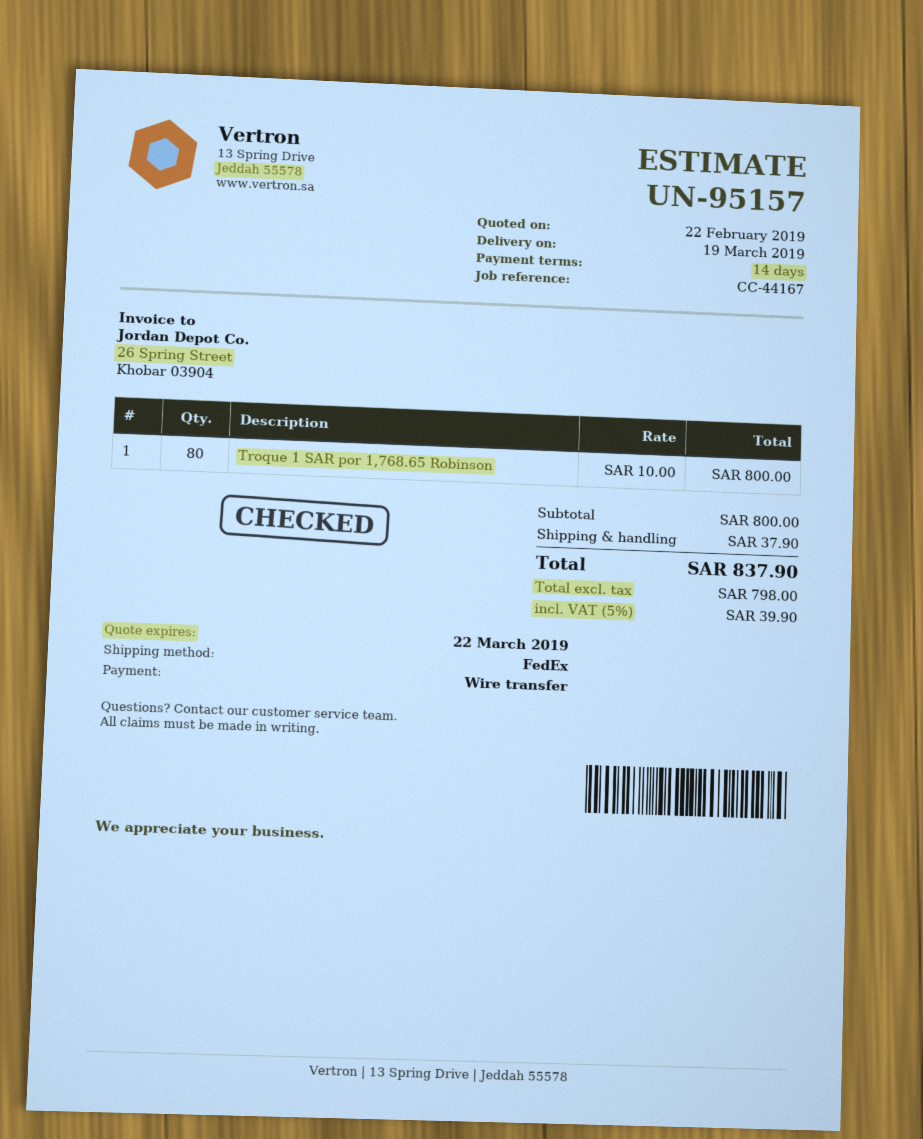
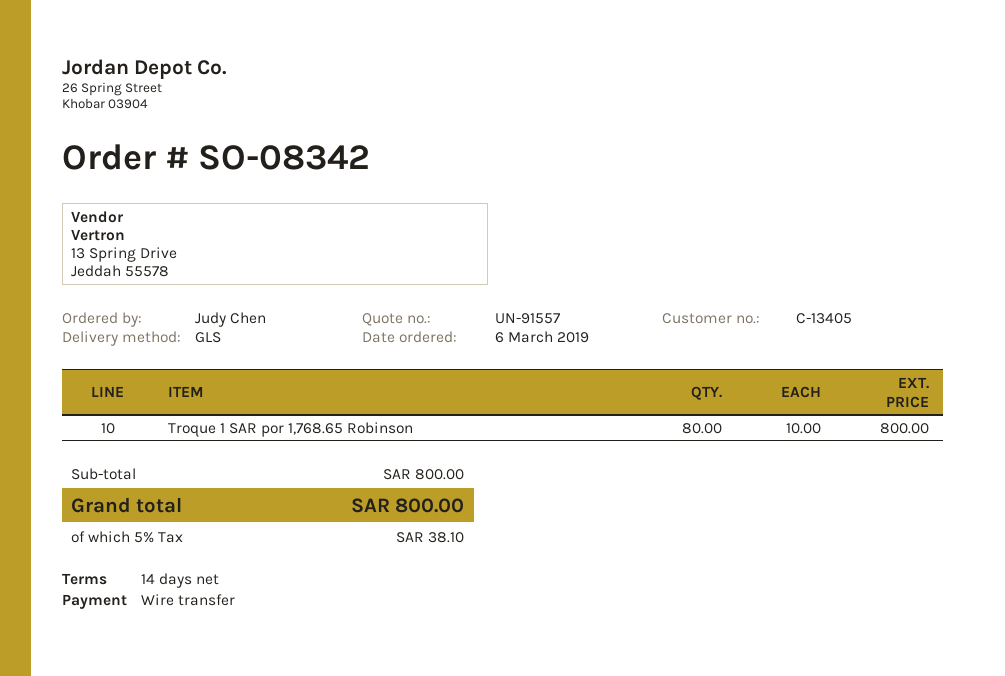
quote number: UN-95157 -> UN-91557
shipping method: FedEx -> GLS
shipping: 37.90 -> none
tax: 5% = 39.90 -> 5% = 38.10
total: 837.90 -> 800.00

